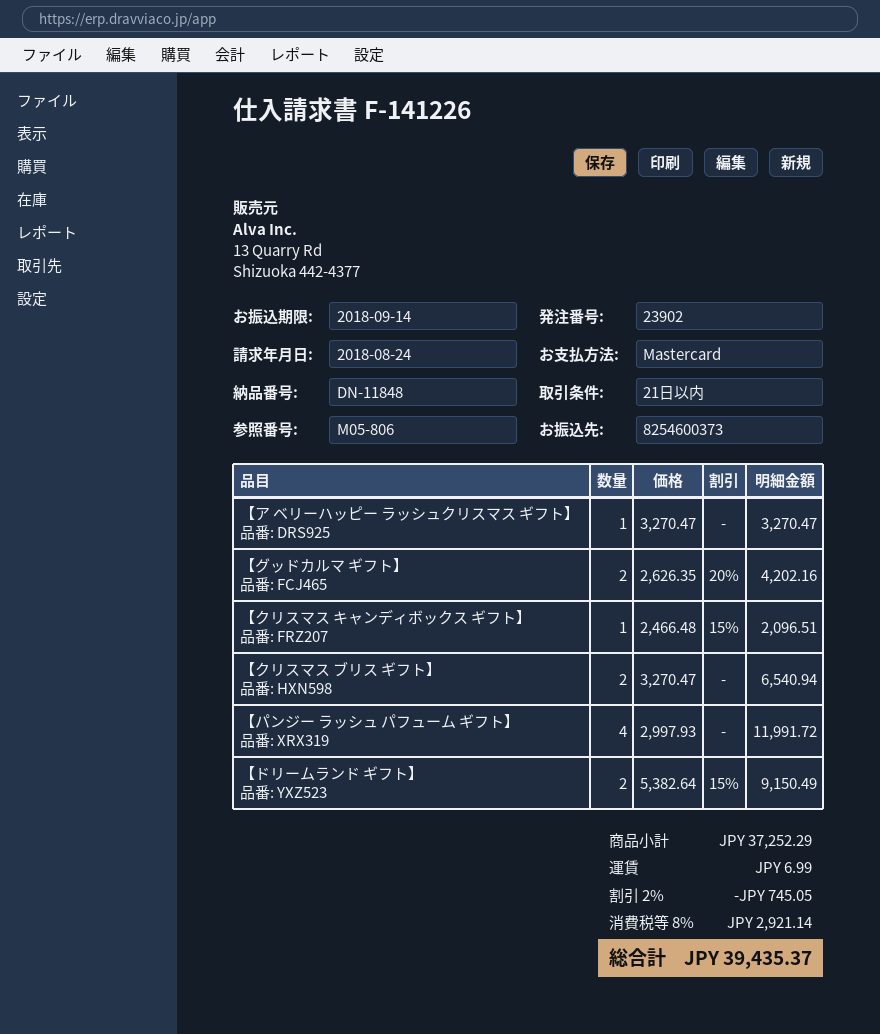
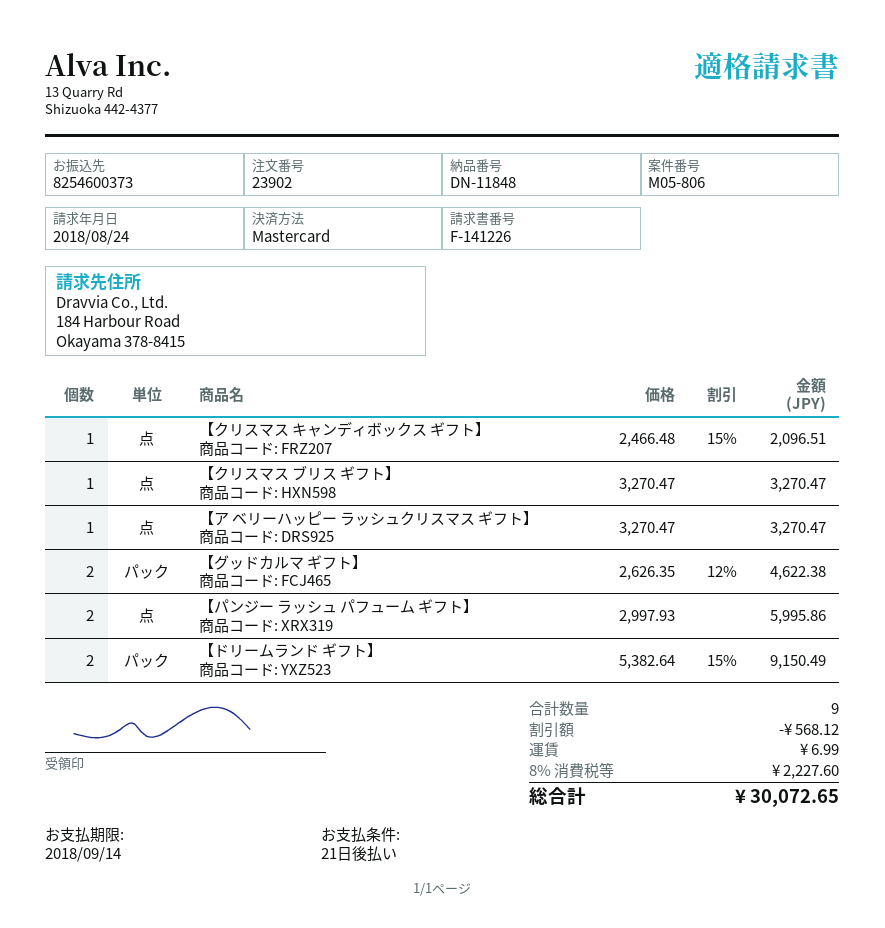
【グッドカルマ ギフト】: 2 x 2626.35 - 20% = 4202.16 -> 2 x 2626.35 - 12% = 4622.38
【クリスマス ブリス ギフト】: 2 x 3270.47 = 6540.94 -> 1 x 3270.47 = 3270.47
【パンジー ラッシュ パフューム ギフト】: 4 x 2997.93 = 11991.72 -> 2 x 2997.93 = 5995.86
discount: 745.05 -> 568.12
tax: 8% = 2921.14 -> 8% = 2227.60
total: 39435.37 -> 30072.65

